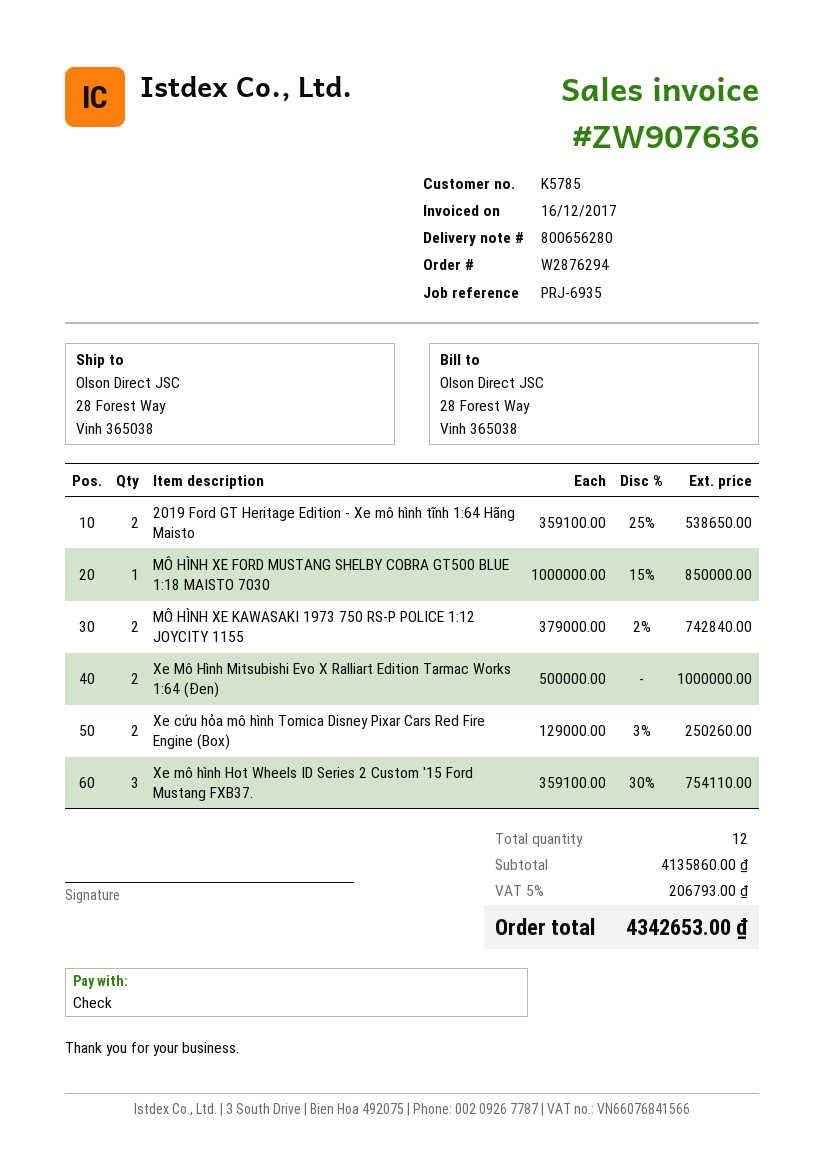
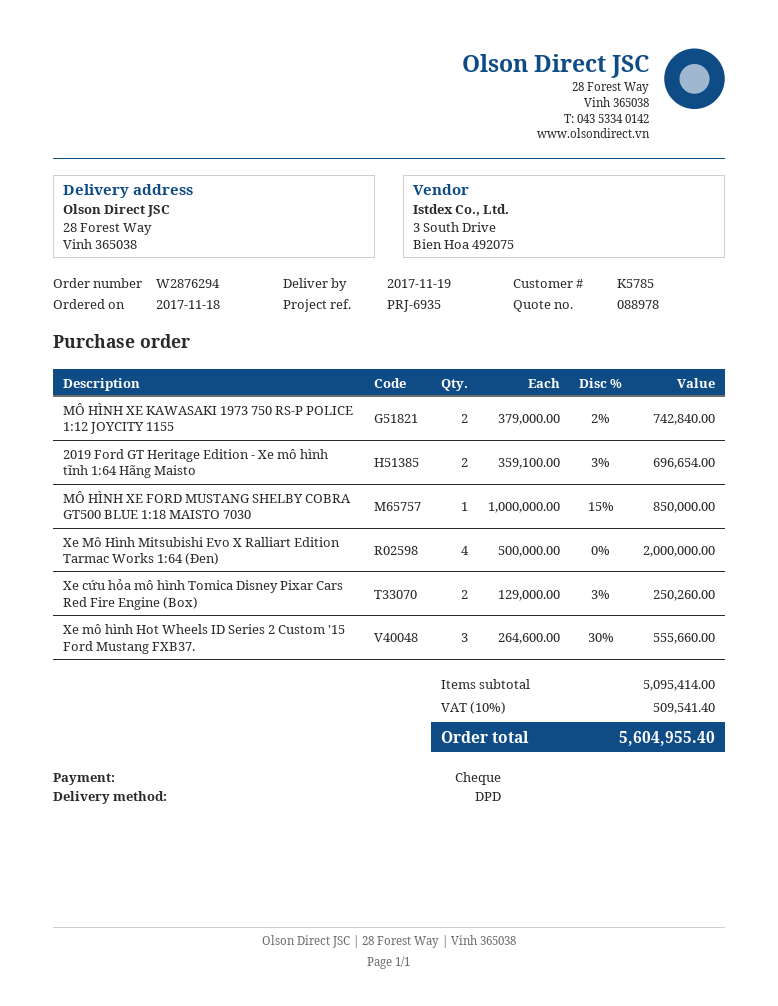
2019 Ford GT Heritage Edition - Xe mô hình tĩnh 1:64 Hãng Maisto: 2 x 359100.00 - 25% = 538650.00 -> 2 x 359100.00 - 3% = 696654.00
Xe Mô Hình Mitsubishi Evo X Ralliart Edition Tarmac Works 1:64 (Đen): 2 x 500000.00 = 1000000.00 -> 4 x 500000.00 = 2000000.00
Xe mô hình Hot Wheels ID Series 2 Custom '15 Ford Mustang FXB37.: 3 x 359100.00 - 30% = 754110.00 -> 3 x 264600.00 - 30% = 555660.00
subtotal: 4135860.00 -> 5095414.00
tax: 5% = 206793.00 -> 10% = 509541.40
total: 4342653.00 -> 5604955.40

